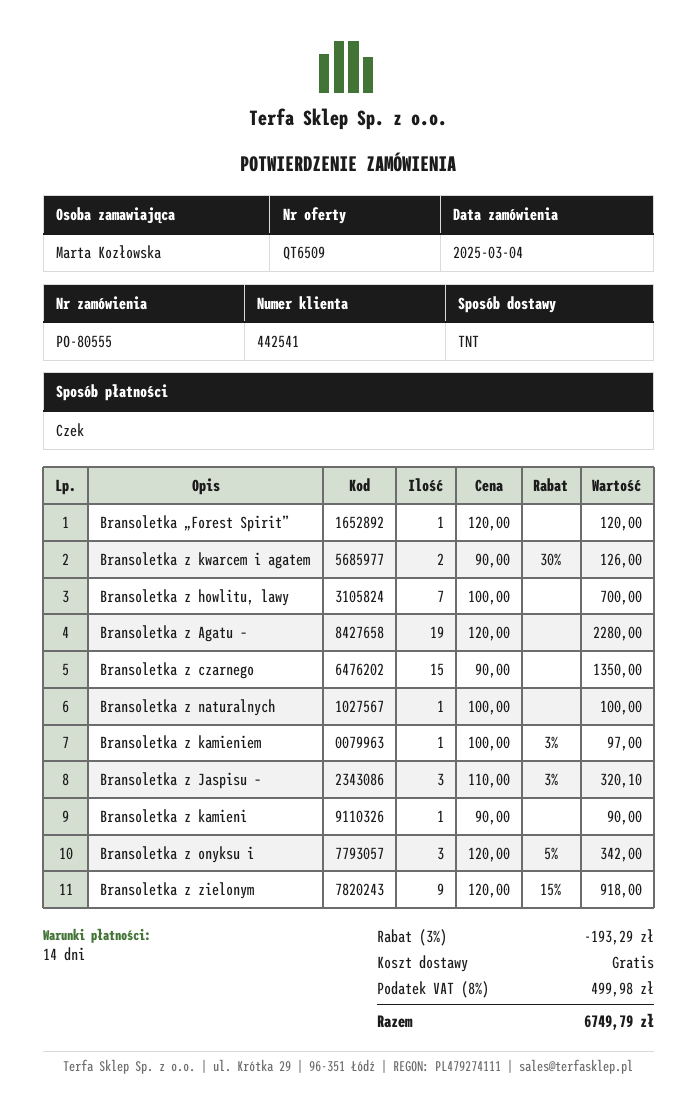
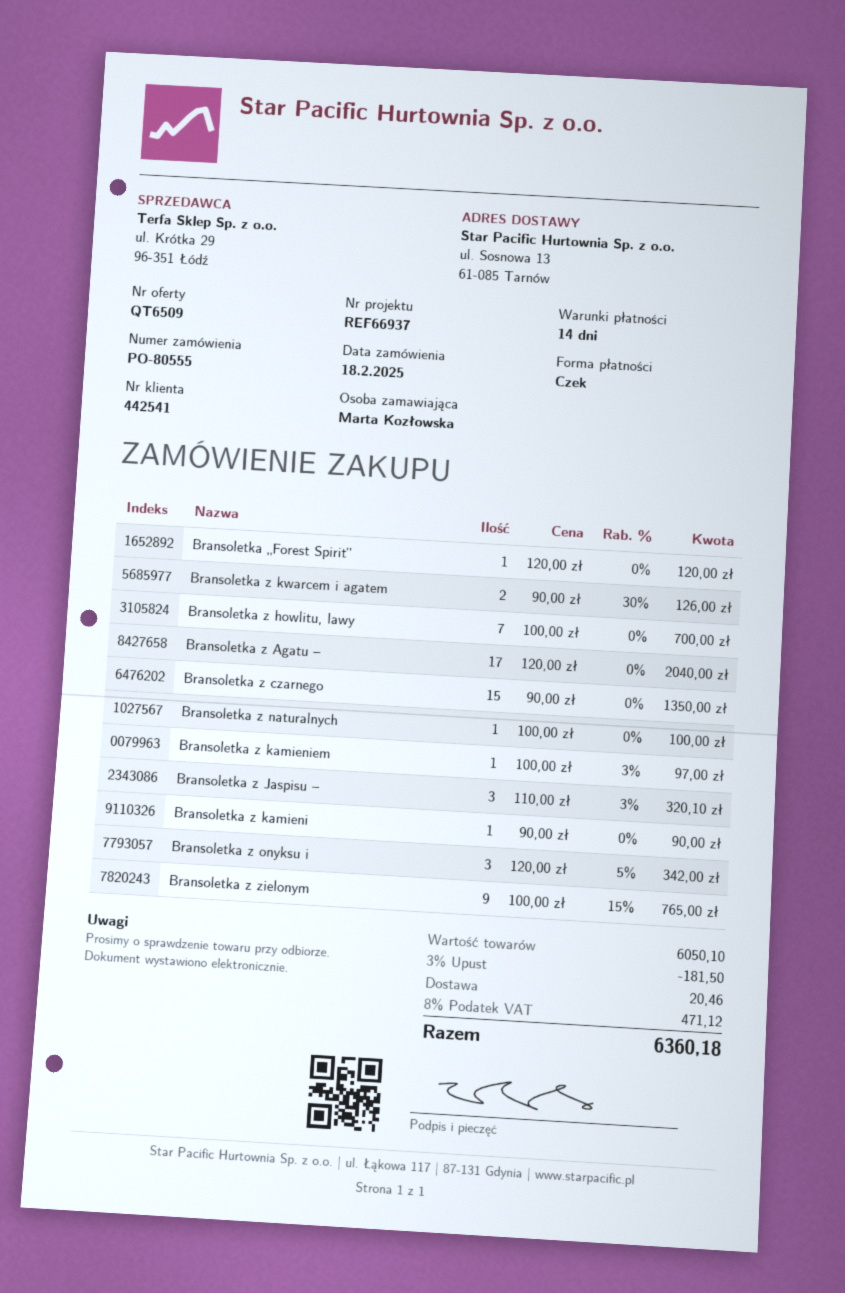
order date: 2025-03-04 -> 2025-02-18
Bransoletka z Agatu –: 19 x 120.00 = 2280.00 -> 17 x 120.00 = 2040.00
Bransoletka z zielonym: 9 x 120.00 - 15% = 918.00 -> 9 x 100.00 - 15% = 765.00
discount: 3% = 193.29 -> 3% = 181.50
shipping: 0.00 -> 20.46
tax: 8% = 499.98 -> 8% = 471.12
total: 6749.79 -> 6360.18

